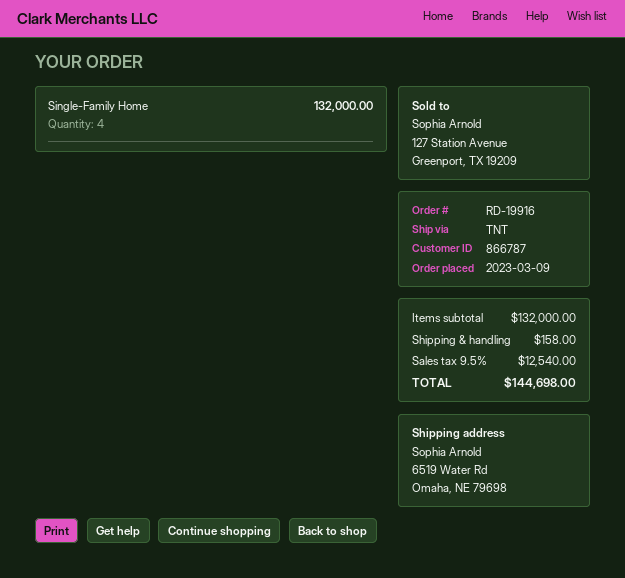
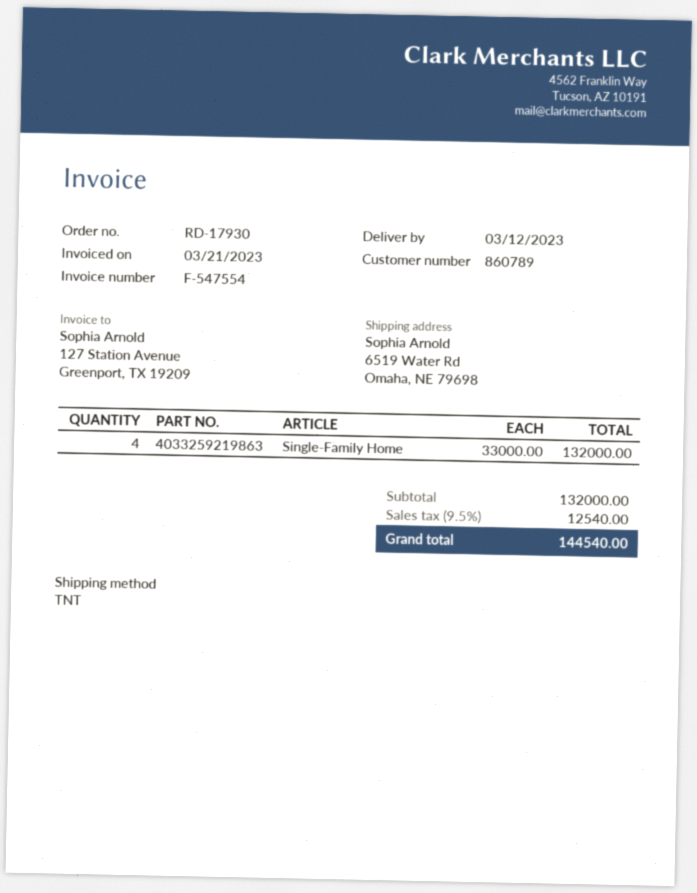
order number: RD-19916 -> RD-17930
customer number: 866787 -> 860789
shipping: 158.00 -> none
total: 144698.00 -> 144540.00

